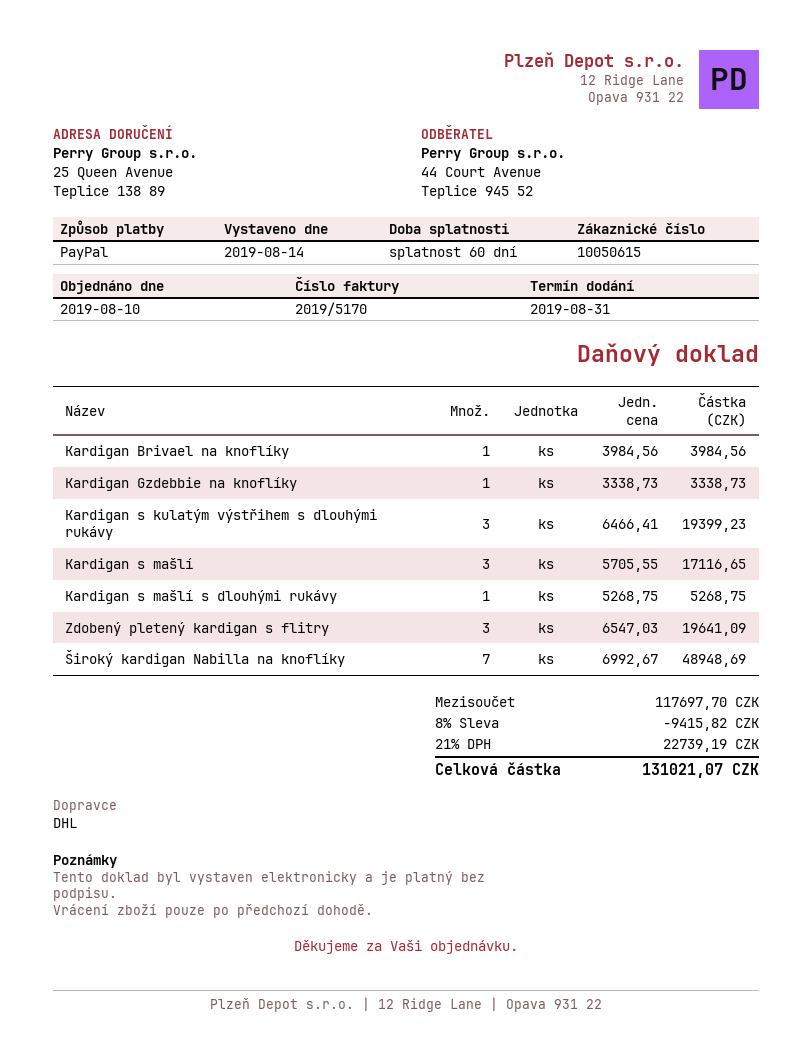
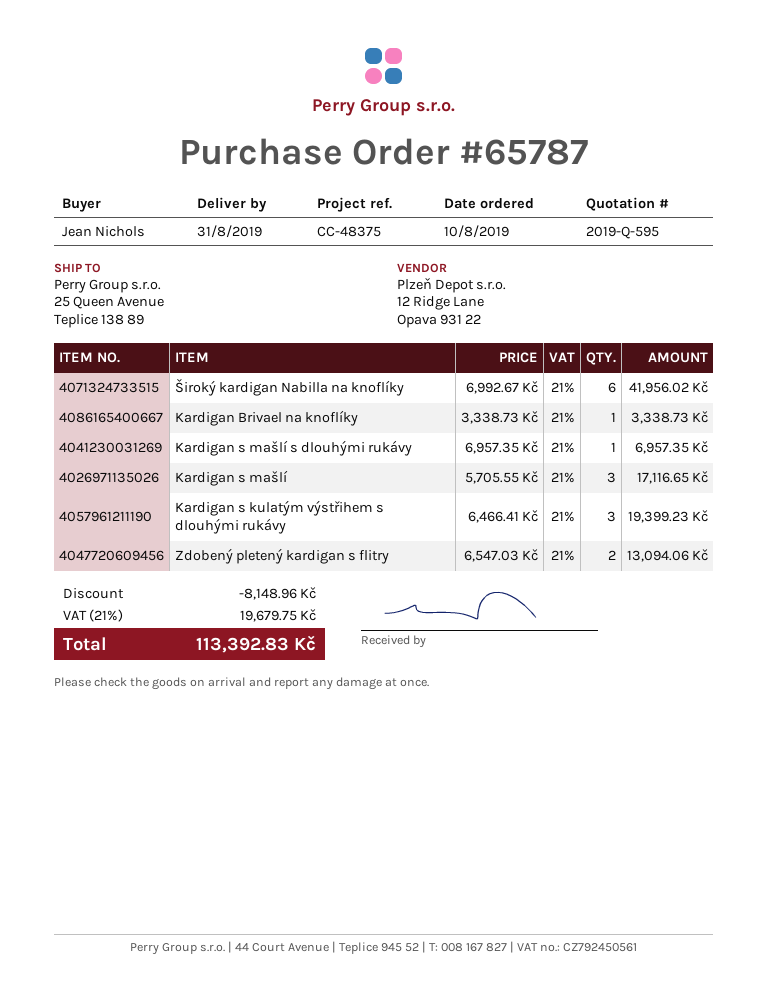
Kardigan Brivael na knoflíky: 1 x 3984.56 = 3984.56 -> 1 x 3338.73 = 3338.73
Kardigan Gzdebbie na knoflíky: 1 x 3338.73 = 3338.73 -> none
Kardigan s mašlí s dlouhými rukávy: 1 x 5268.75 = 5268.75 -> 1 x 6957.35 = 6957.35
Zdobený pletený kardigan s flitry: 3 x 6547.03 = 19641.09 -> 2 x 6547.03 = 13094.06
Široký kardigan Nabilla na knoflíky: 7 x 6992.67 = 48948.69 -> 6 x 6992.67 = 41956.02
discount: 9415.82 -> 8148.96
tax: 21% = 22739.19 -> 21% = 19679.75
total: 131021.07 -> 113392.83

